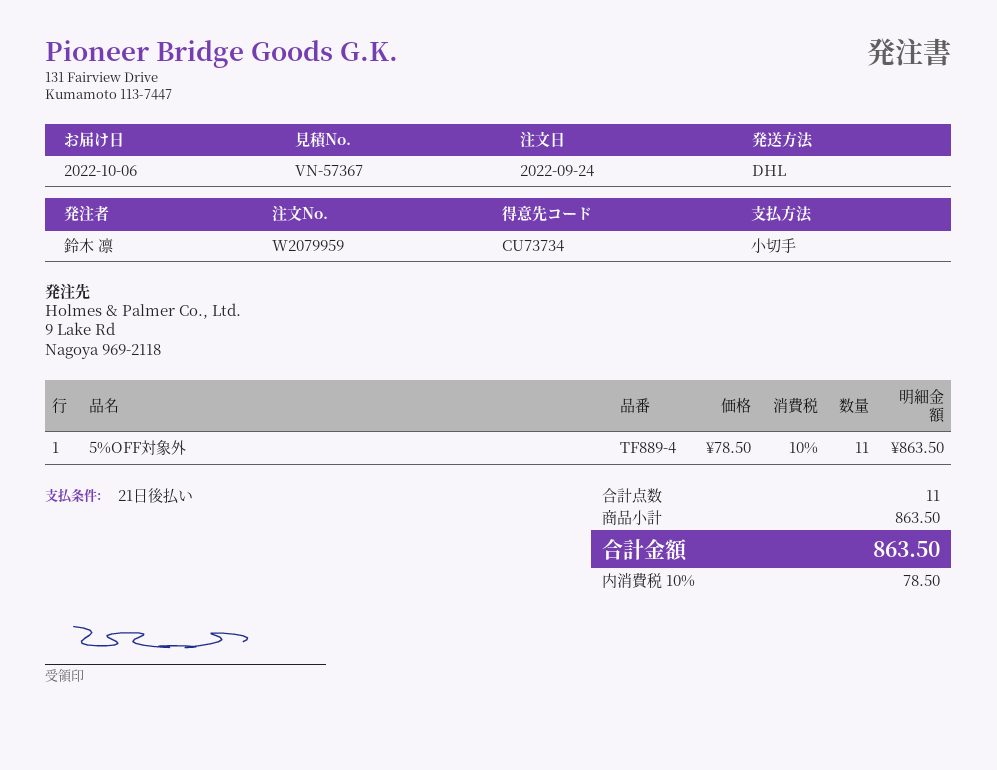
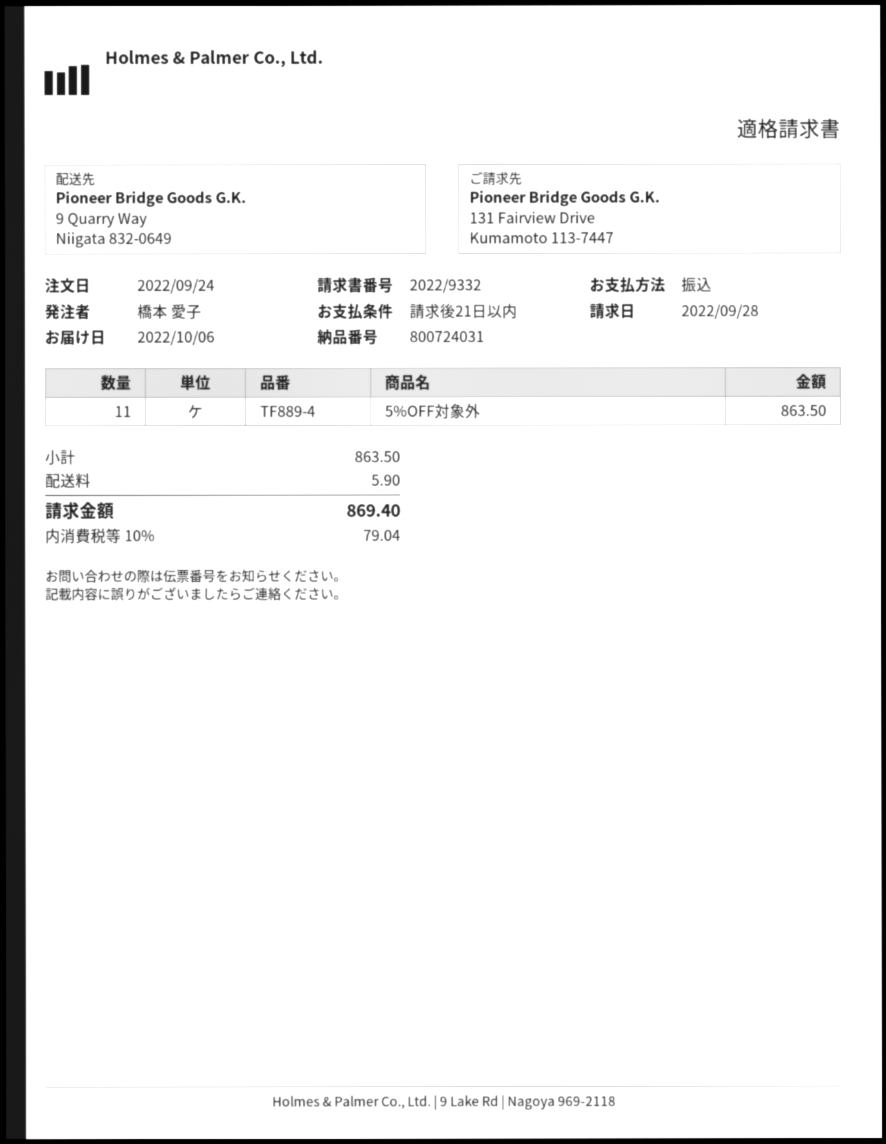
ordered by: 鈴木 凛 -> 橋本 愛子
payment method: cheque -> bank transfer
shipping: none -> 5.90
tax: 10% = 78.50 -> 10% = 79.04
total: 863.50 -> 869.40

